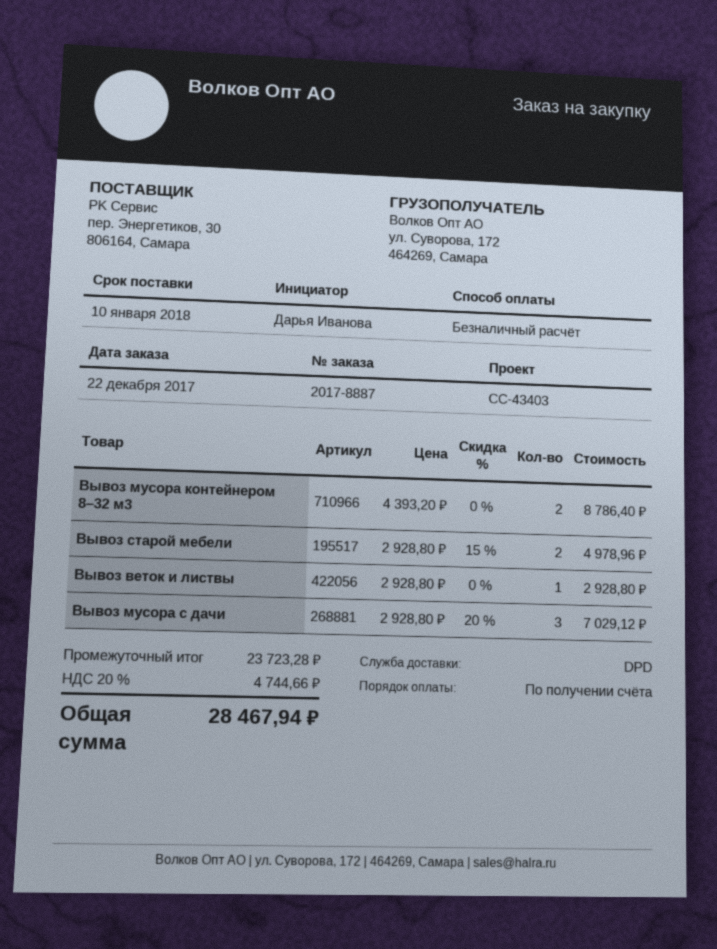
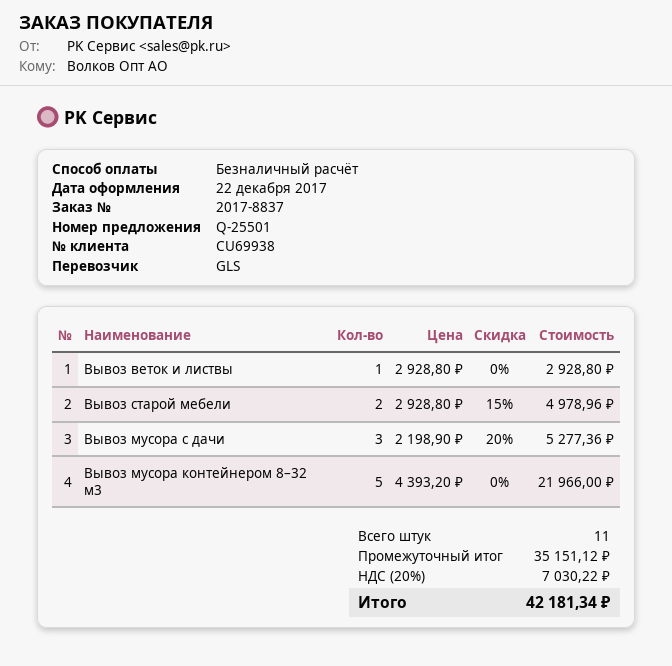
order number: 2017-8887 -> 2017-8837
shipping method: DPD -> GLS
Вывоз мусора контейнером 8–32 м3: 2 x 4393.20 = 8786.40 -> 5 x 4393.20 = 21966.00
Вывоз мусора с дачи: 3 x 2928.80 - 20% = 7029.12 -> 3 x 2198.90 - 20% = 5277.36
subtotal: 23723.28 -> 35151.12
tax: 20% = 4744.66 -> 20% = 7030.22
total: 28467.94 -> 42181.34

